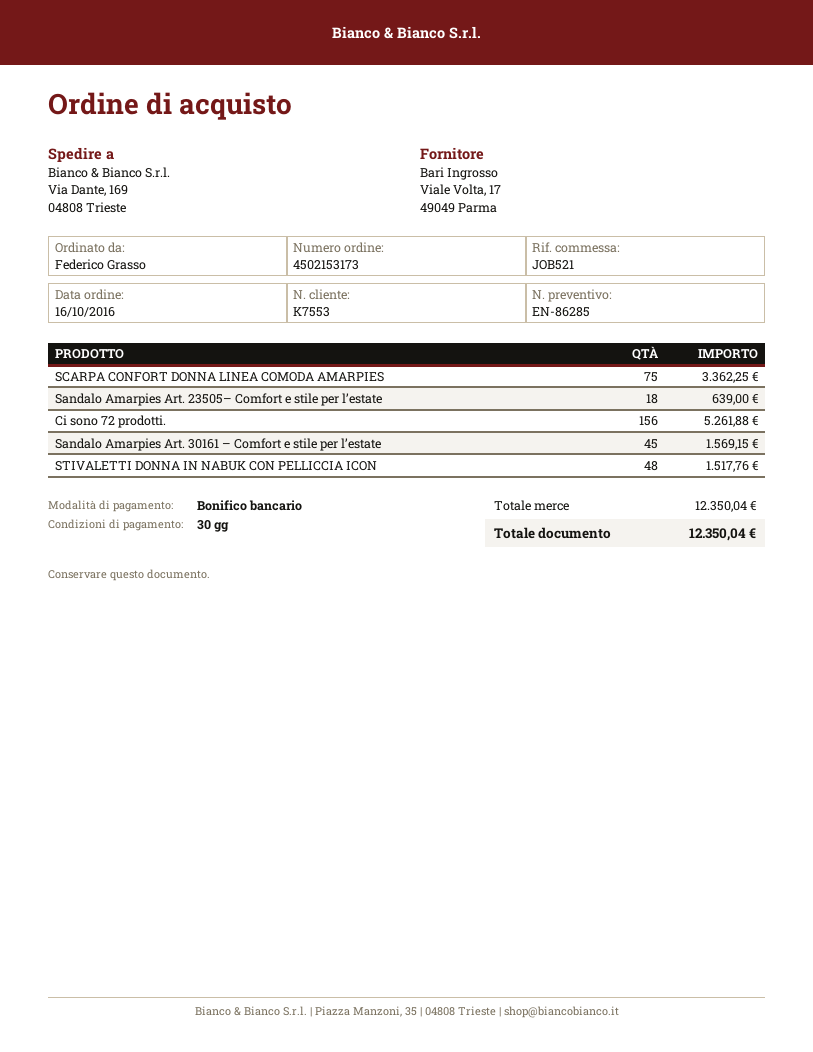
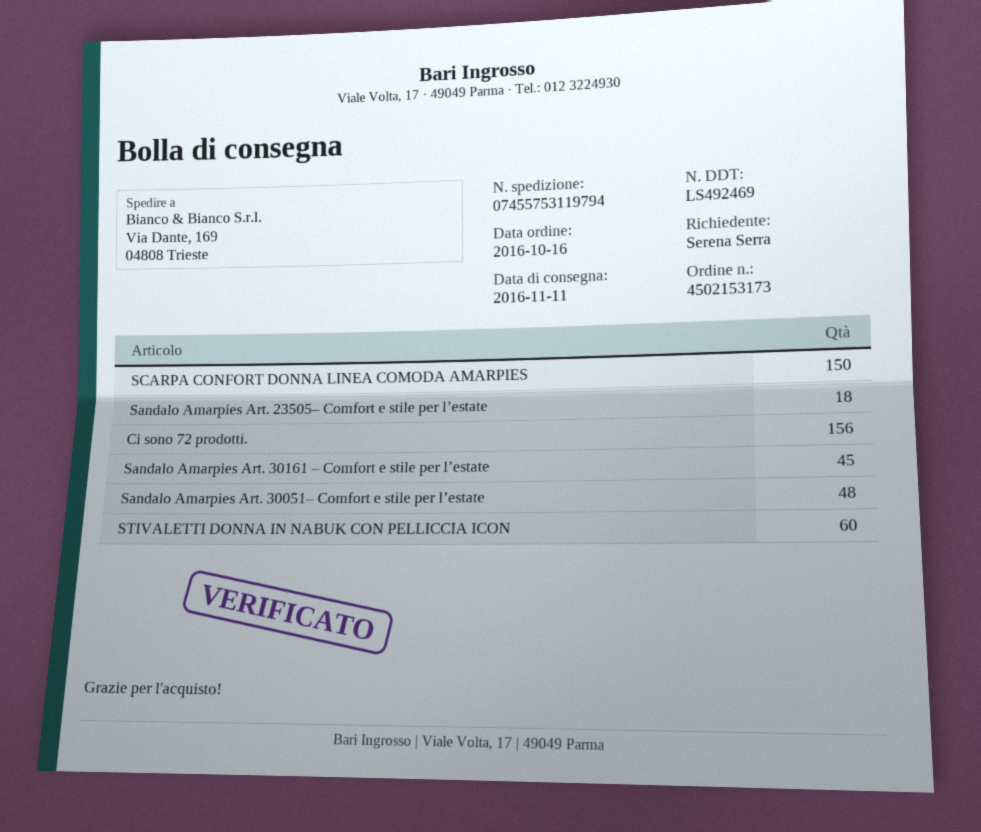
ordered by: Federico Grasso -> Serena Serra
SCARPA CONFORT DONNA LINEA COMODA AMARPIES: 75 -> 150
STIVALETTI DONNA IN NABUK CON PELLICCIA ICON: 48 -> 60
Sandalo Amarpies Art. 30051– Comfort e stile per l’estate: none -> 48

